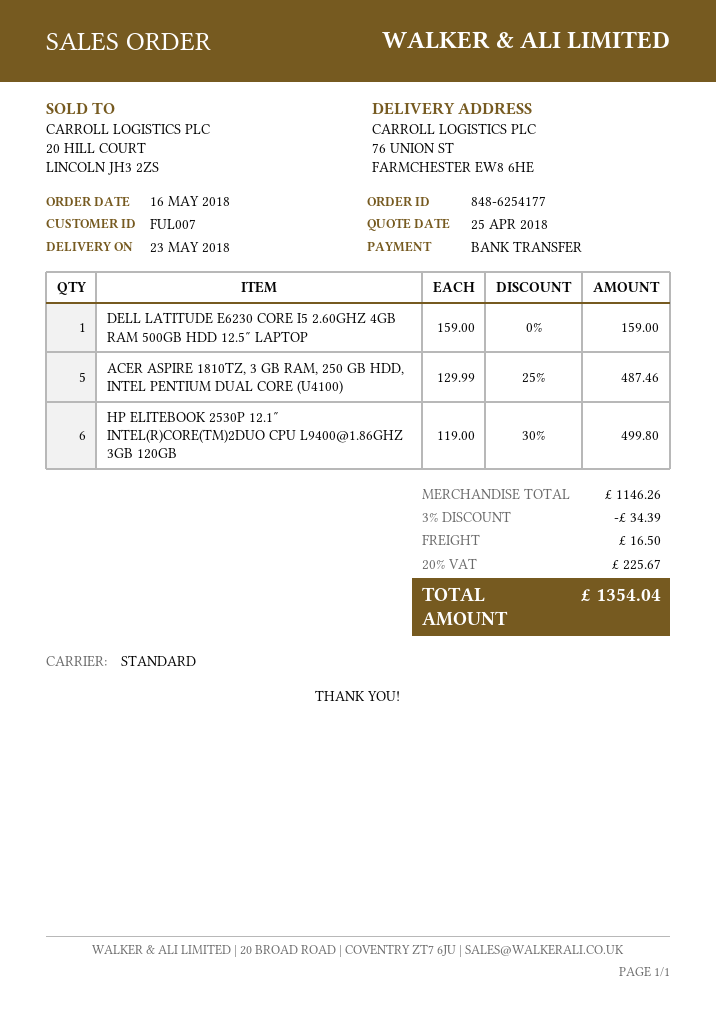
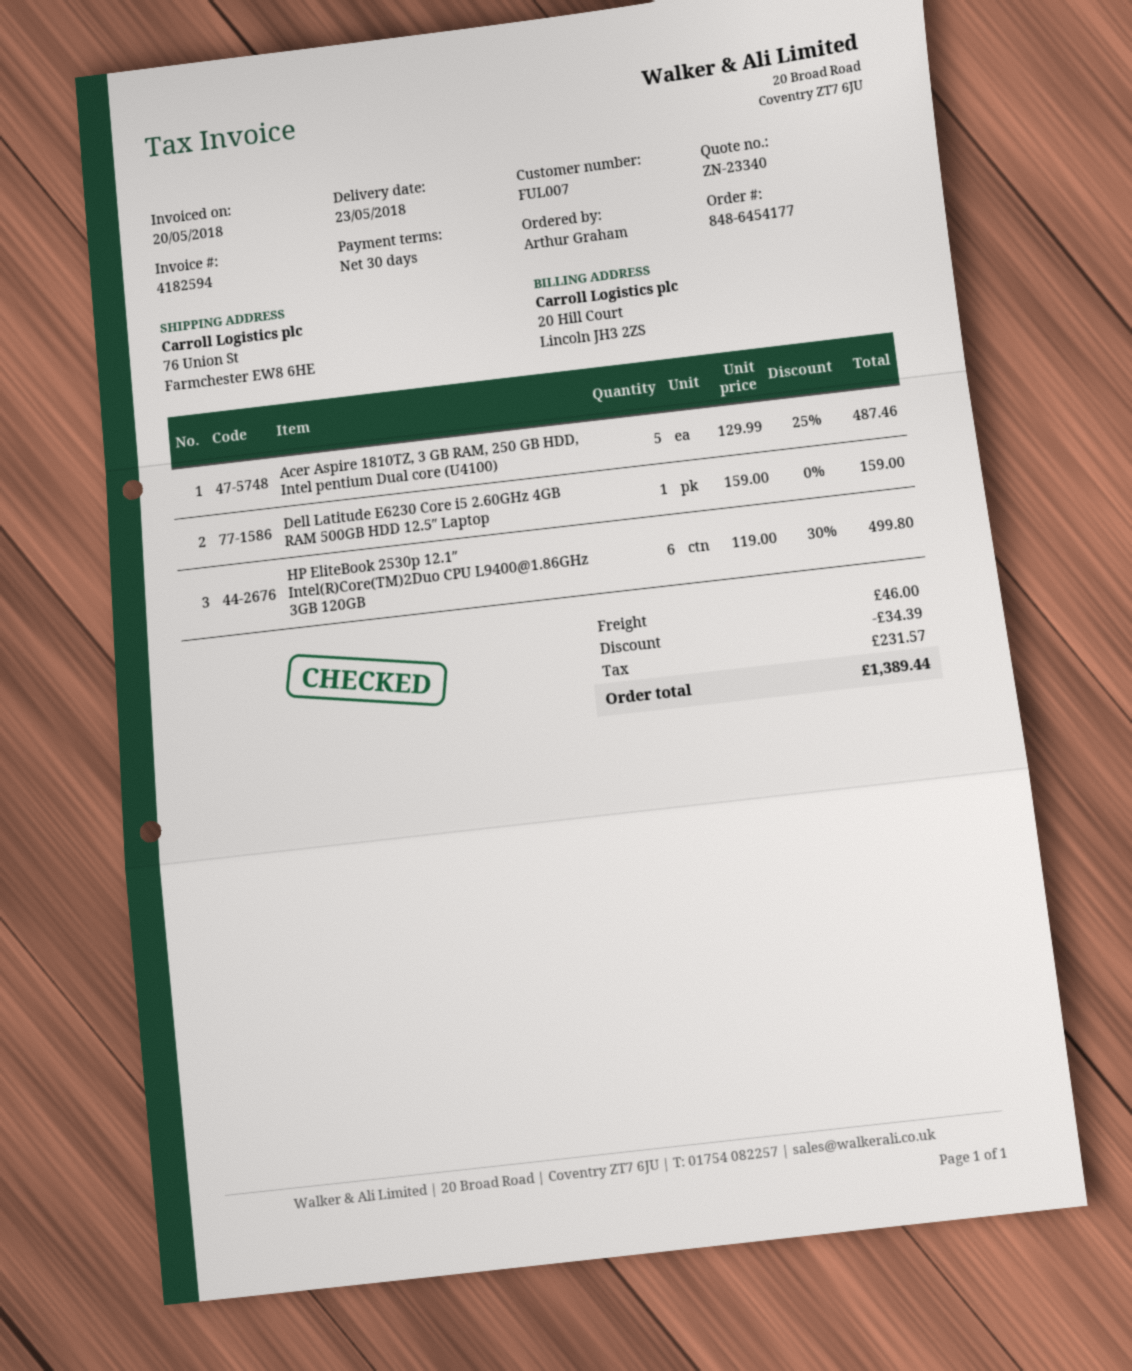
order number: 848-6254177 -> 848-6454177
shipping: 16.50 -> 46.00
tax: 225.67 -> 231.57
total: 1354.04 -> 1389.44

